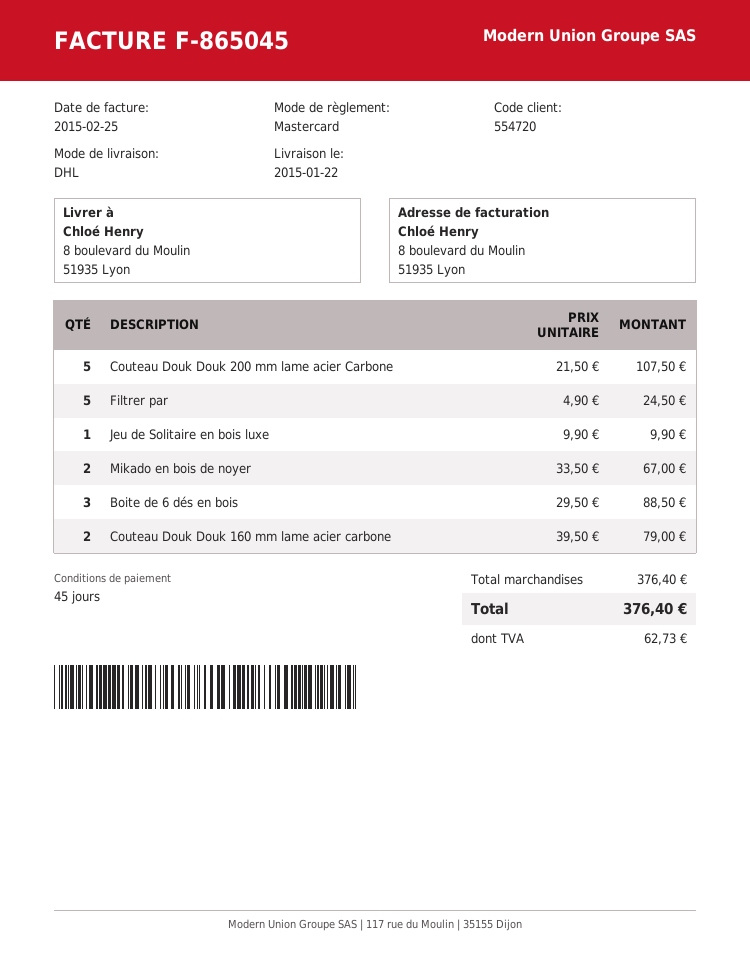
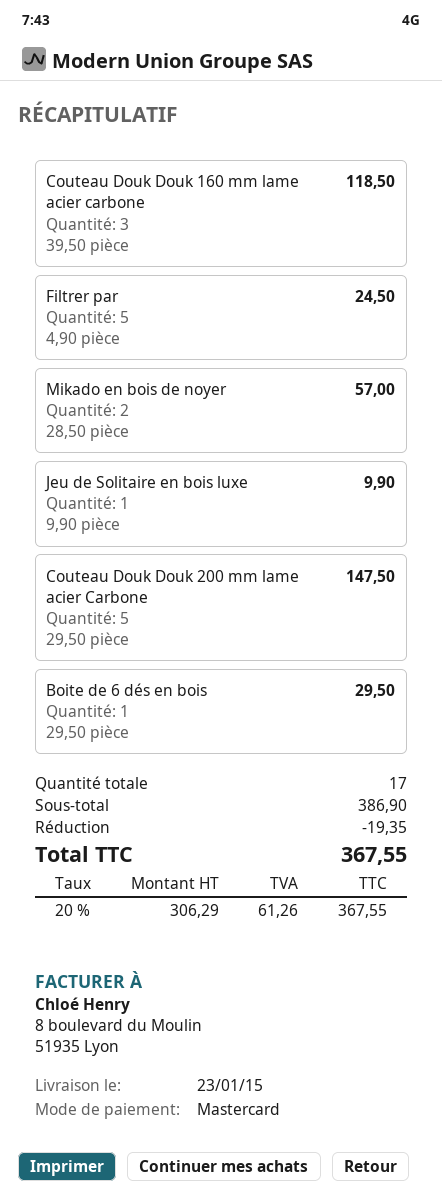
delivery date: 2015-01-22 -> 2015-01-23
Couteau Douk Douk 200 mm lame acier Carbone: 5 x 21.50 = 107.50 -> 5 x 29.50 = 147.50
Mikado en bois de noyer: 2 x 33.50 = 67.00 -> 2 x 28.50 = 57.00
Boite de 6 dés en bois: 3 x 29.50 = 88.50 -> 1 x 29.50 = 29.50
Couteau Douk Douk 160 mm lame acier carbone: 2 x 39.50 = 79.00 -> 3 x 39.50 = 118.50
subtotal: 376.40 -> 386.90
discount: none -> 19.35
tax: 62.73 -> 61.26
total: 376.40 -> 367.55

